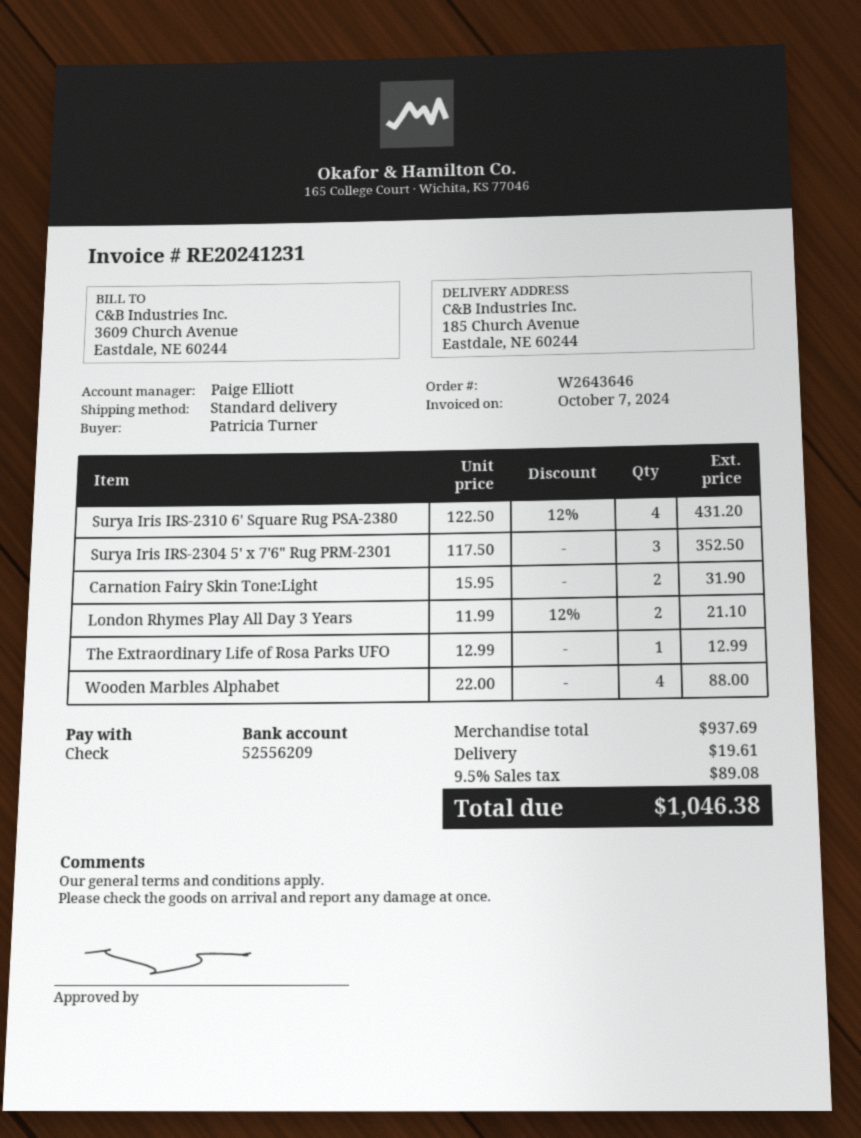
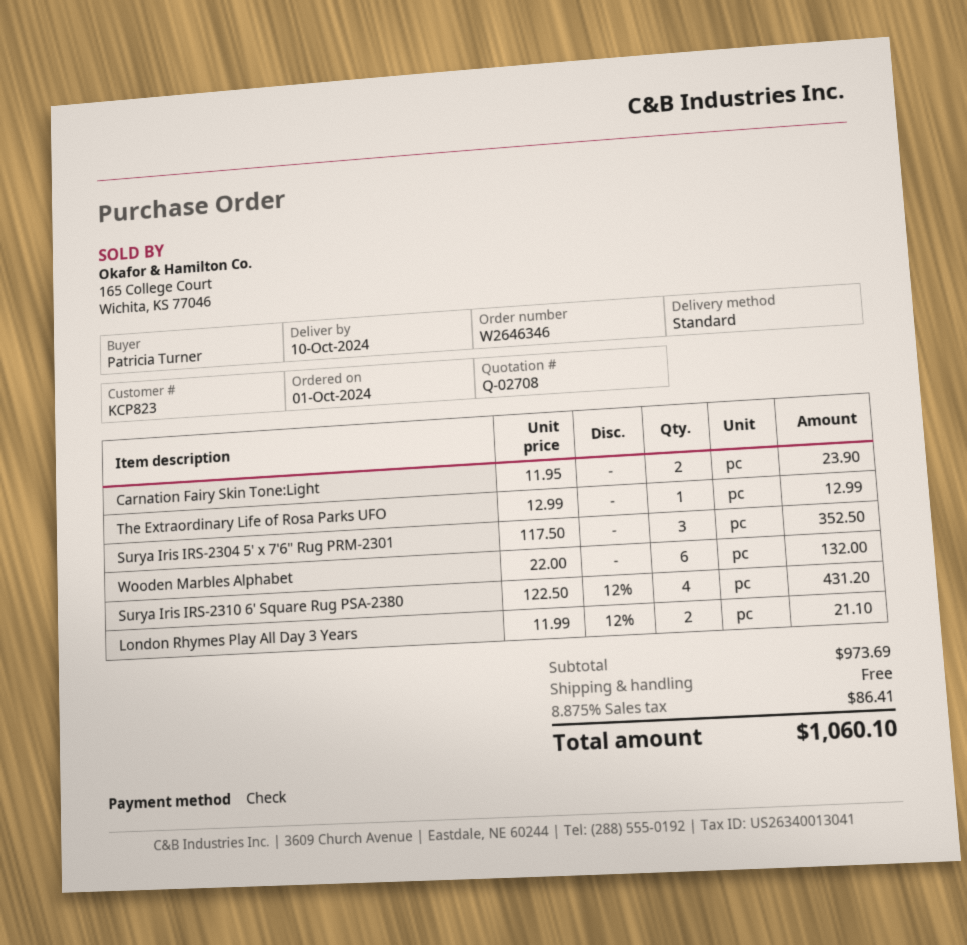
order number: W2643646 -> W2646346
Carnation Fairy Skin Tone:Light: 2 x 15.95 = 31.90 -> 2 x 11.95 = 23.90
Wooden Marbles Alphabet: 4 x 22.00 = 88.00 -> 6 x 22.00 = 132.00
subtotal: 937.69 -> 973.69
shipping: 19.61 -> 0.00
tax: 9.5% = 89.08 -> 8.875% = 86.41
total: 1046.38 -> 1060.10

